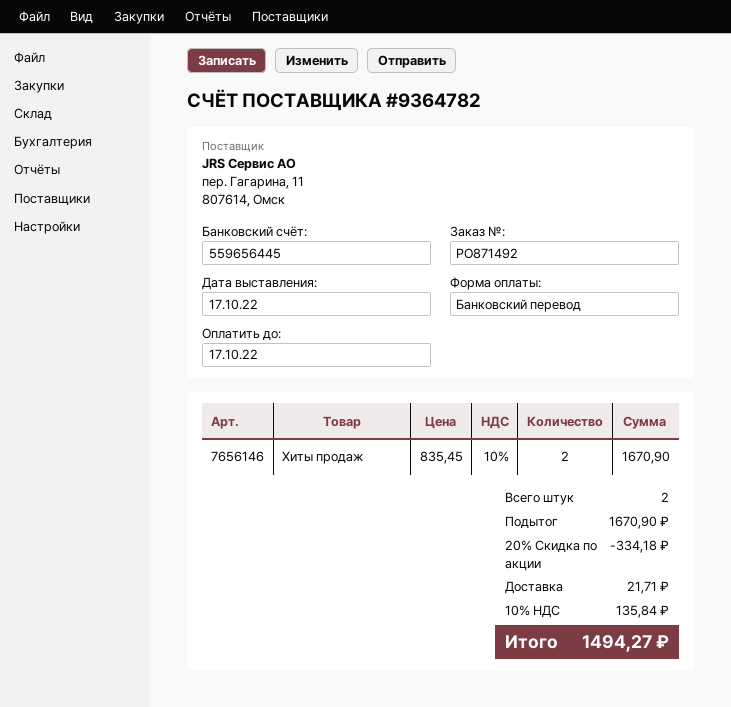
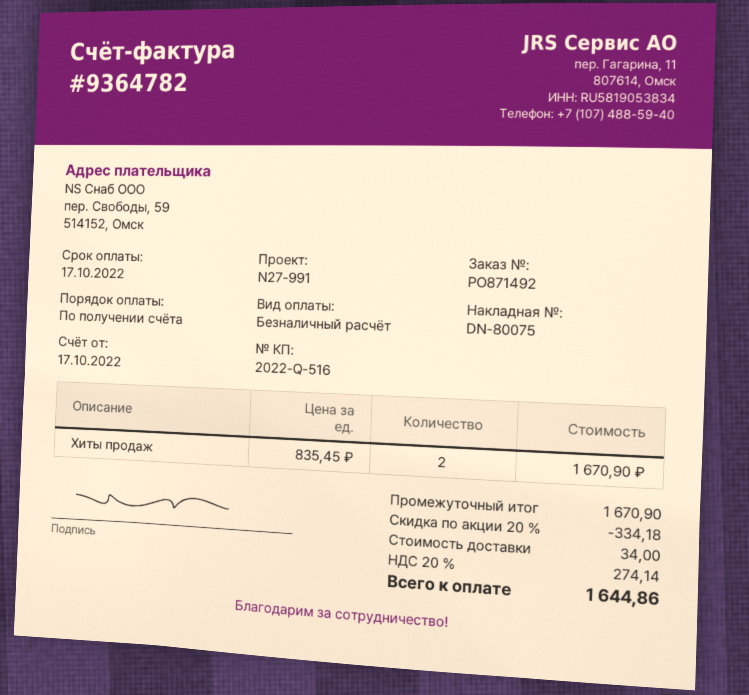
shipping: 21.71 -> 34.00
tax: 10% = 135.84 -> 20% = 274.14
total: 1494.27 -> 1644.86

